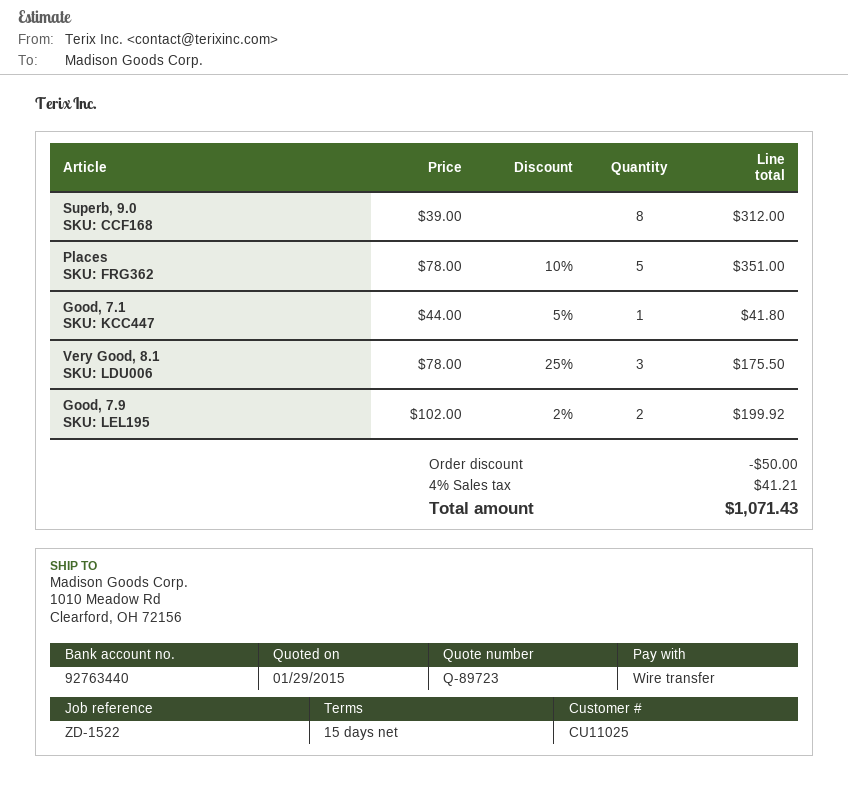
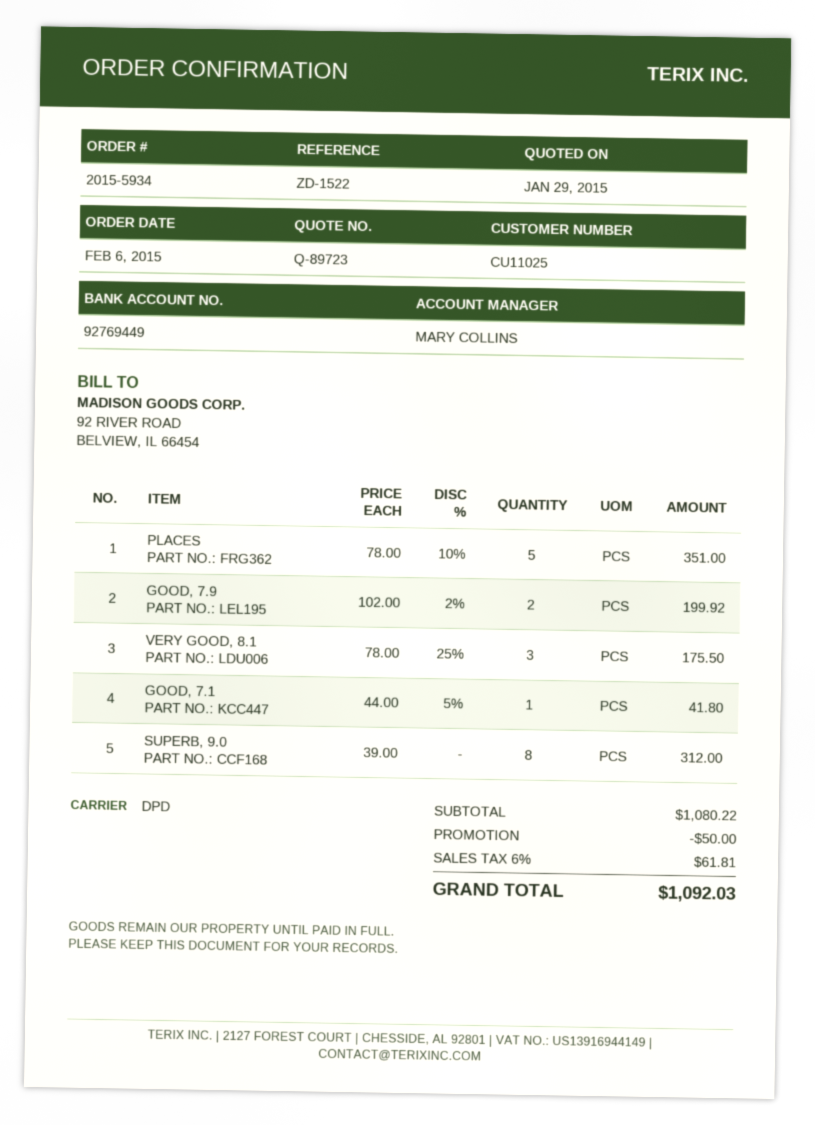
bank account: 92763440 -> 92769449
tax: 4% = 41.21 -> 6% = 61.81
total: 1071.43 -> 1092.03

